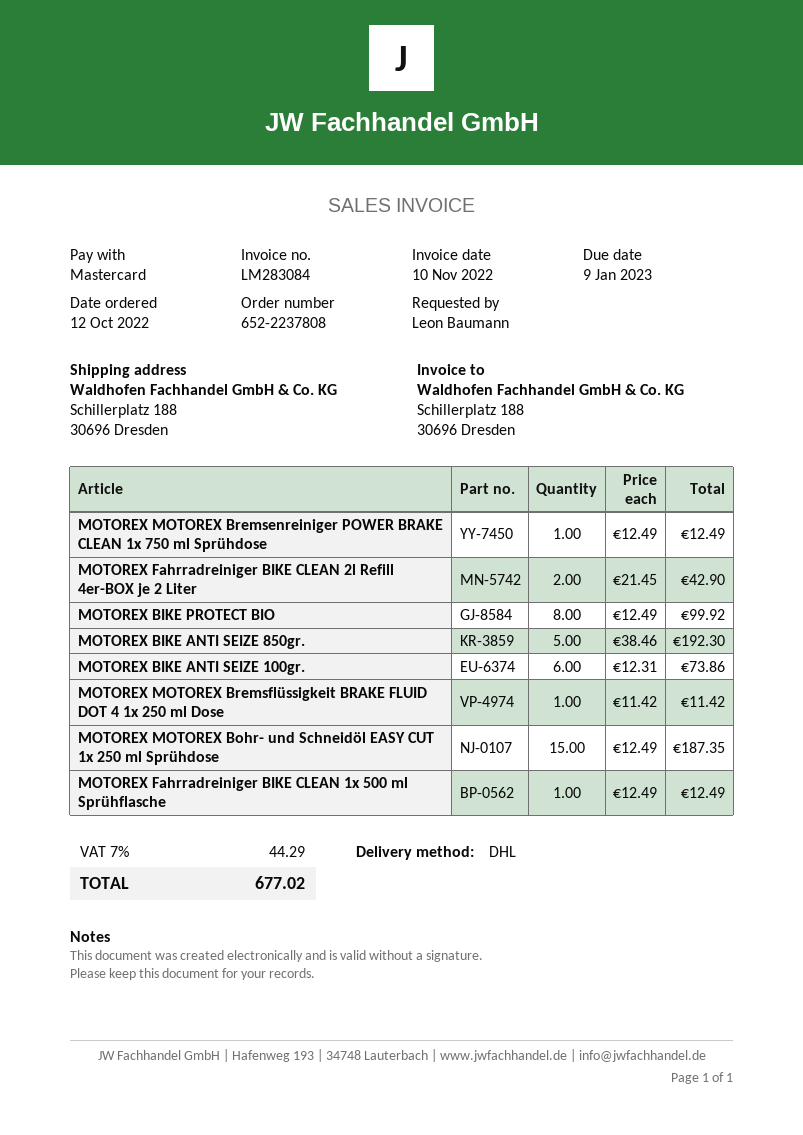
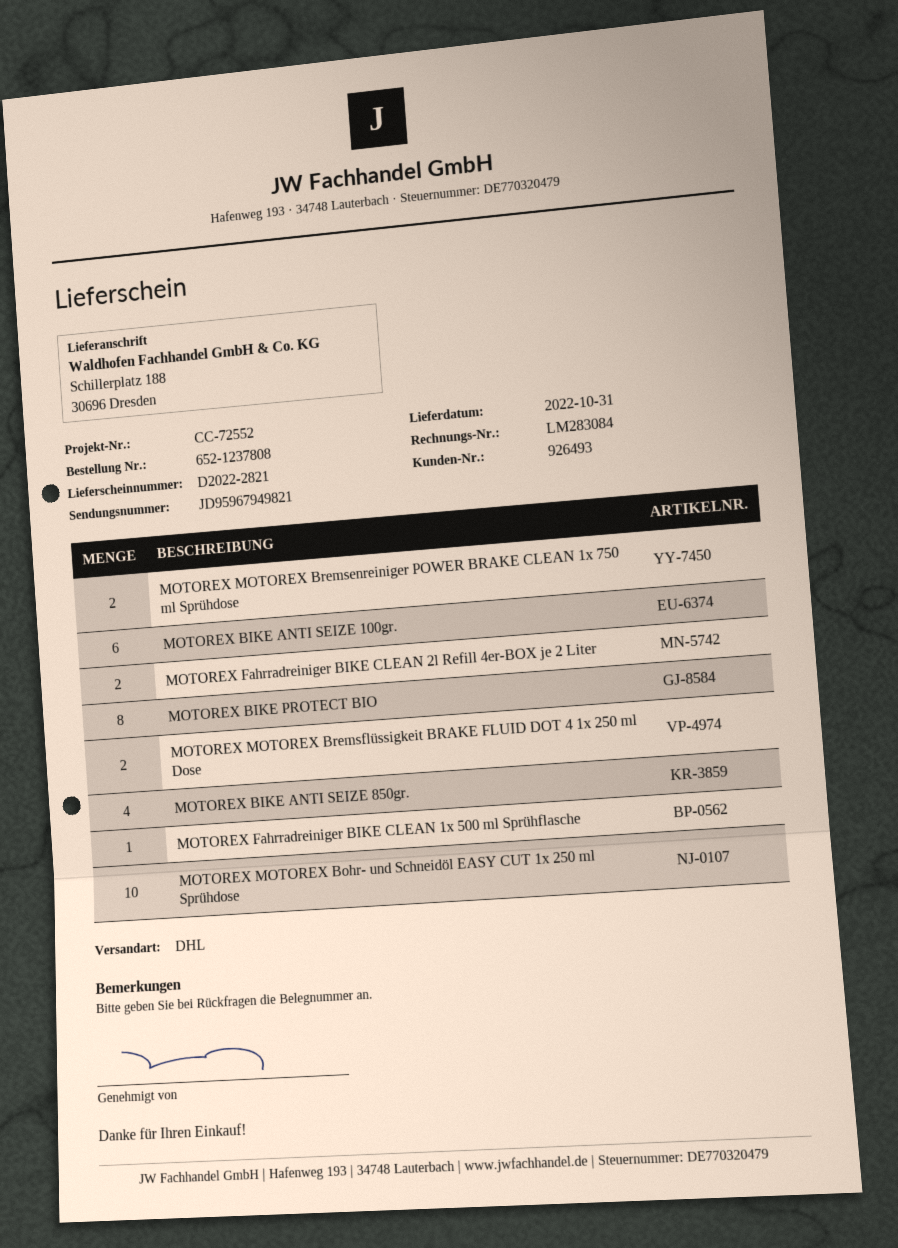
order number: 652-2237808 -> 652-1237808
MOTOREX MOTOREX Bremsenreiniger POWER BRAKE CLEAN 1x 750 ml Sprühdose: 1 -> 2
MOTOREX BIKE ANTI SEIZE 850gr.: 5 -> 4
MOTOREX MOTOREX Bremsflüssigkeit BRAKE FLUID DOT 4 1x 250 ml Dose: 1 -> 2
MOTOREX MOTOREX Bohr- und Schneidöl EASY CUT 1x 250 ml Sprühdose: 15 -> 10

